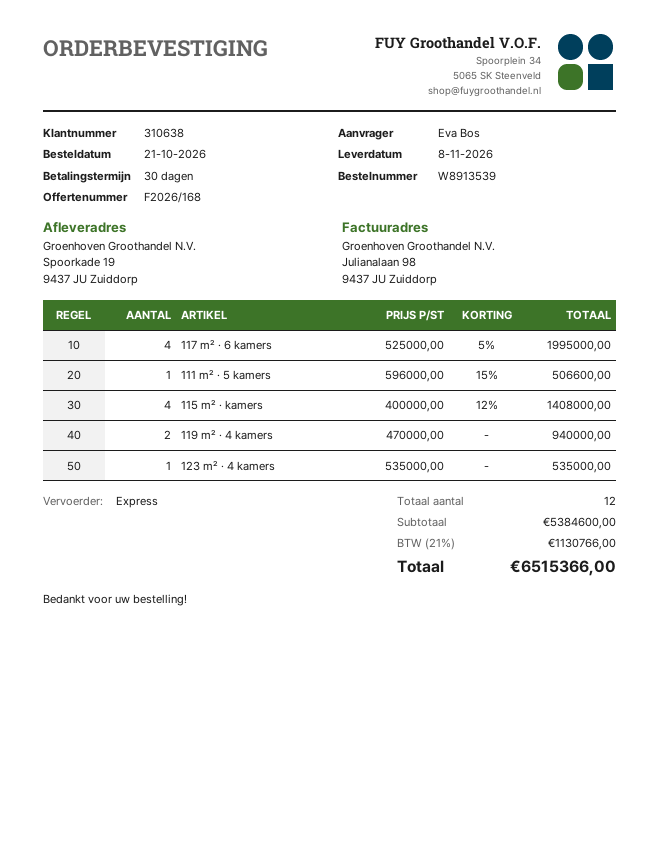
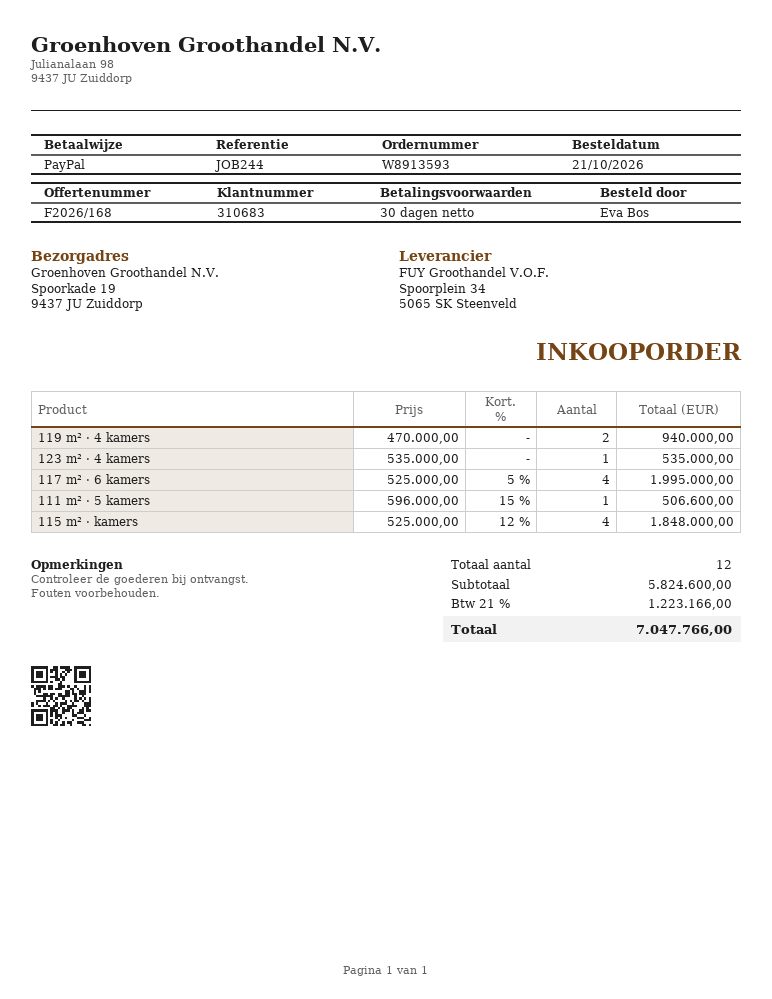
order number: W8913539 -> W8913593
customer number: 310638 -> 310683
115 m² · kamers: 4 x 400000.00 - 12% = 1408000.00 -> 4 x 525000.00 - 12% = 1848000.00
subtotal: 5384600.00 -> 5824600.00
tax: 21% = 1130766.00 -> 21% = 1223166.00
total: 6515366.00 -> 7047766.00

